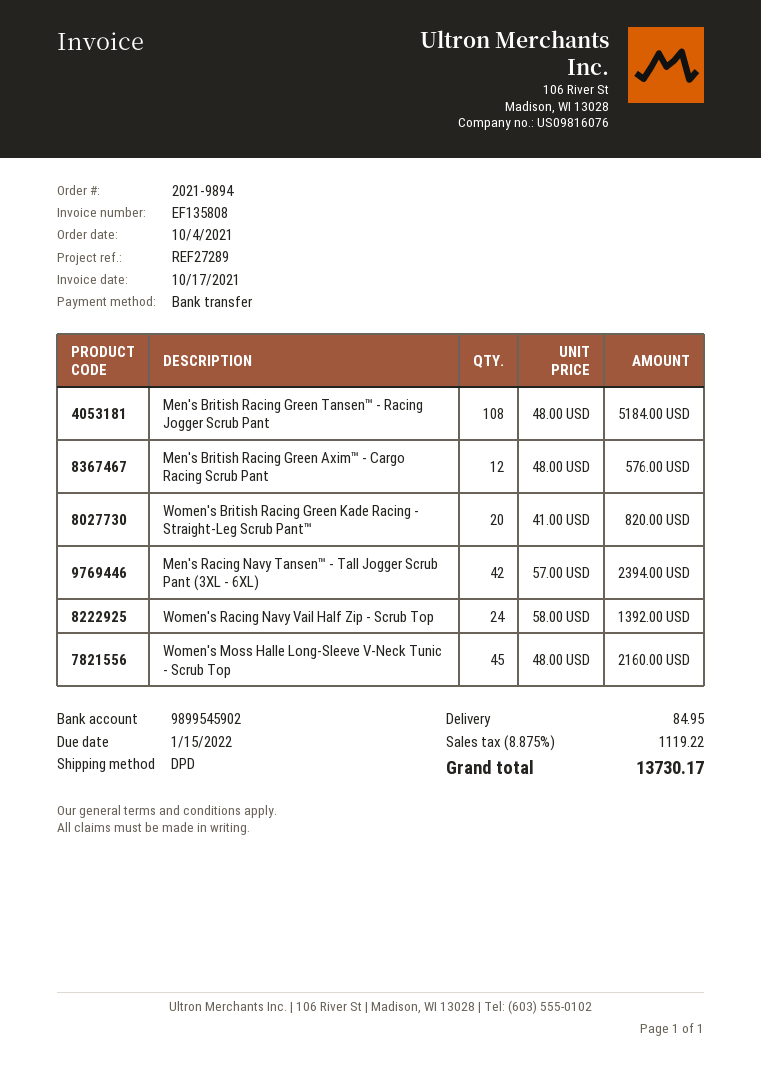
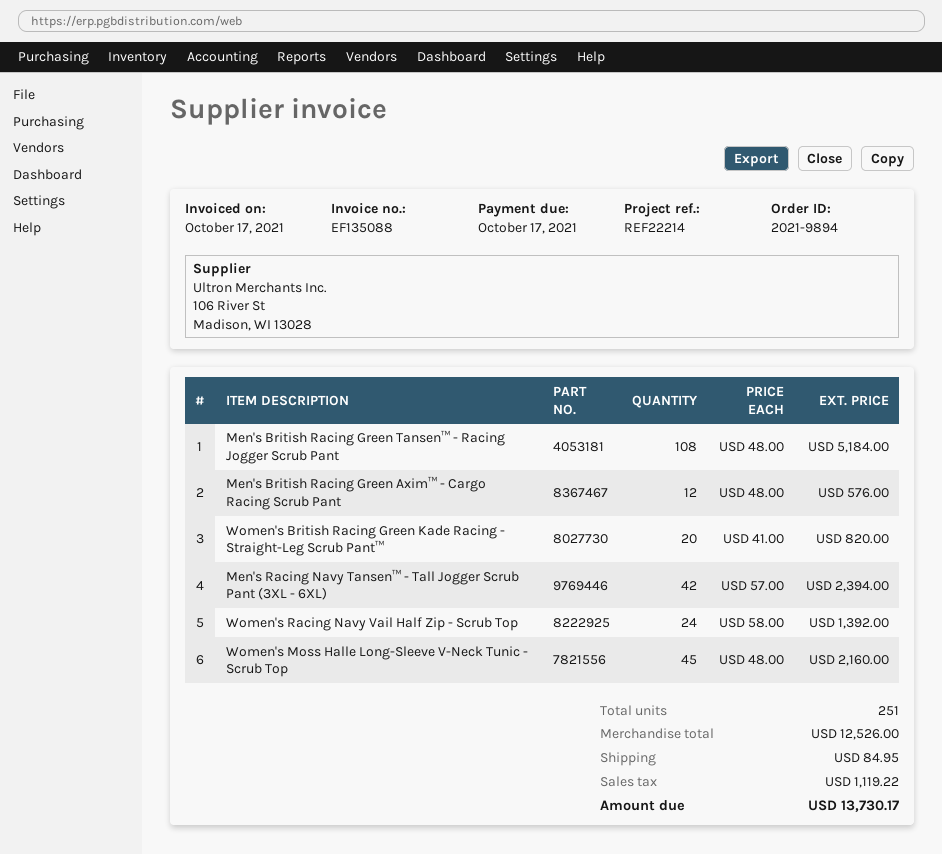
invoice number: EF135808 -> EF135088
due date: 2022-01-15 -> 2021-10-17
reference: REF27289 -> REF22214

